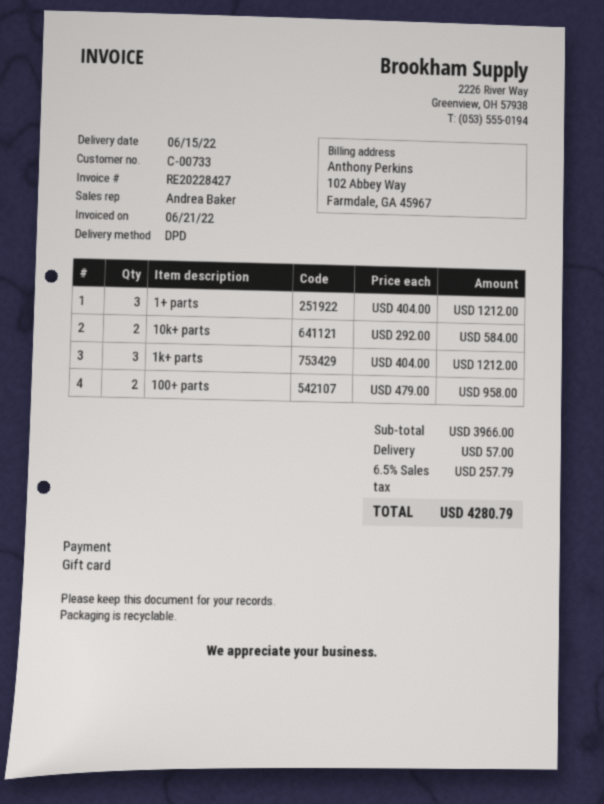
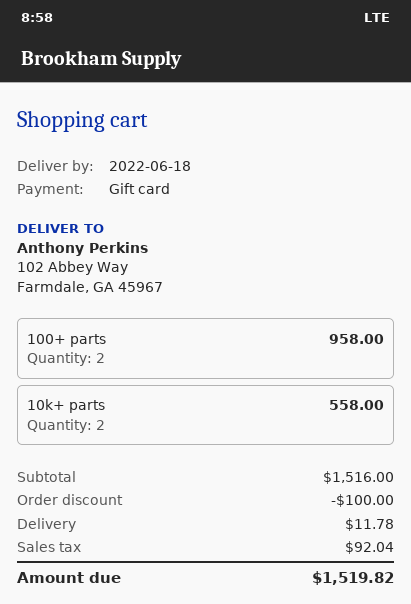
delivery date: 2022-06-15 -> 2022-06-18
1+ parts: 3 for 1212.00 -> none
10k+ parts: 2 for 584.00 -> 2 for 558.00
1k+ parts: 3 for 1212.00 -> none
subtotal: 3966.00 -> 1516.00
discount: none -> 100.00
shipping: 57.00 -> 11.78
tax: 257.79 -> 92.04
total: 4280.79 -> 1519.82

